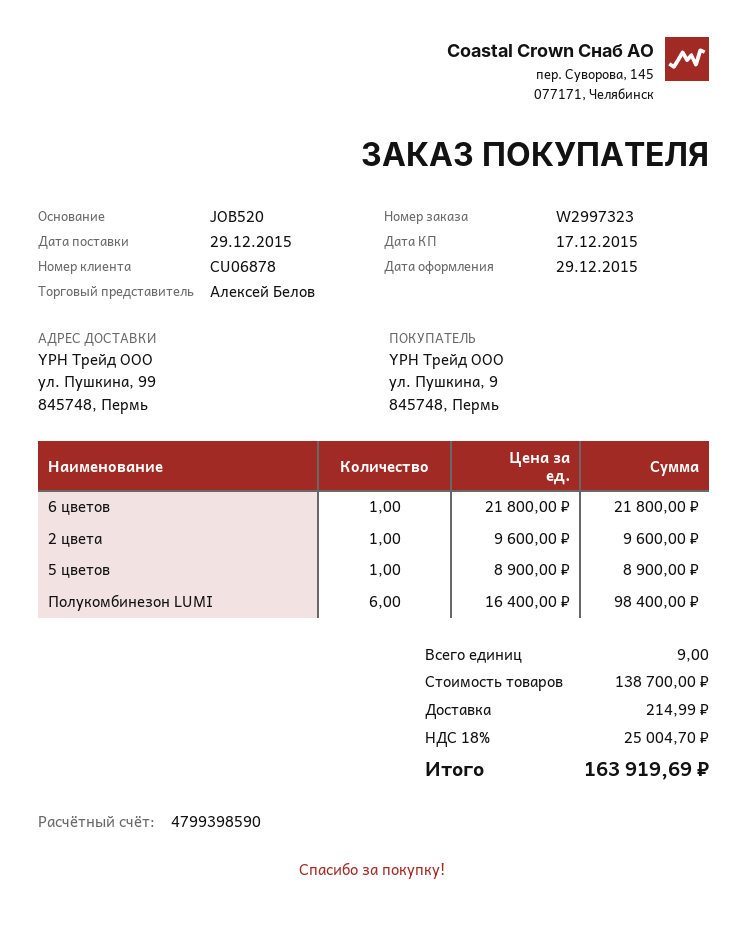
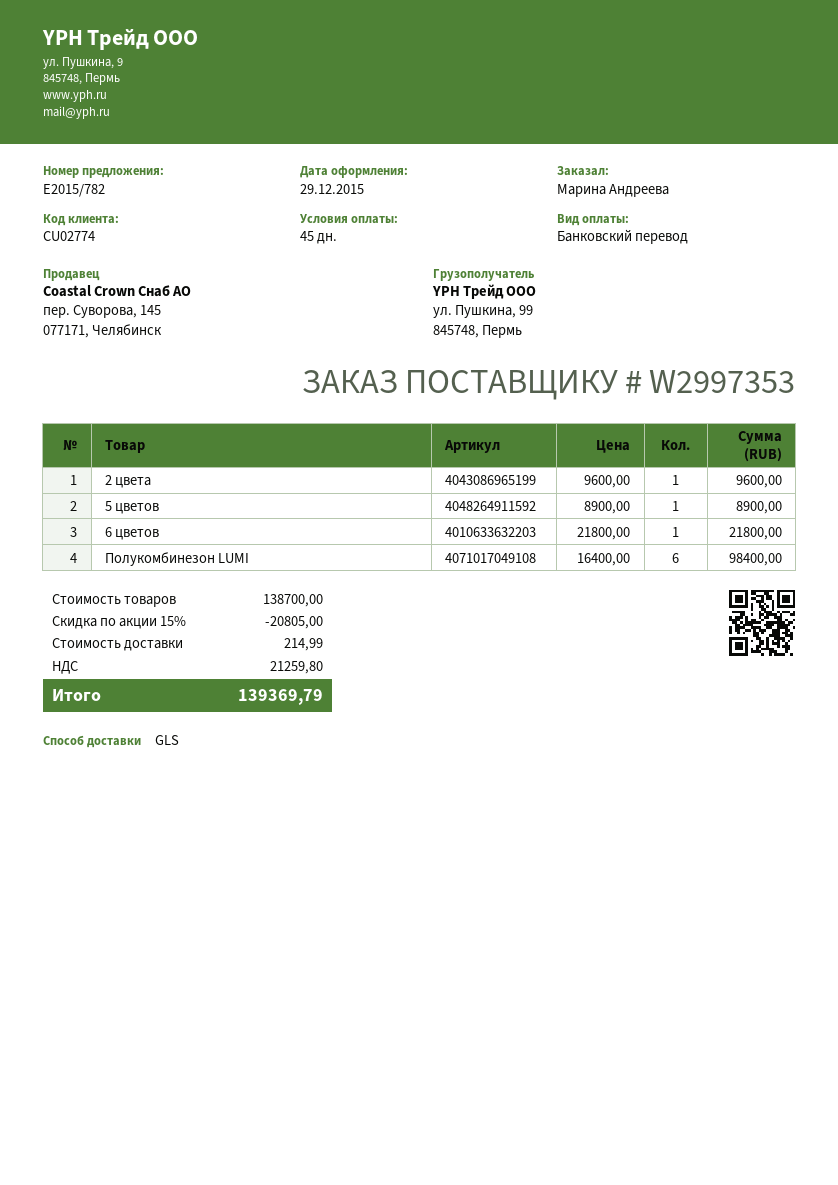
order number: W2997323 -> W2997353
customer number: CU06878 -> CU02774
discount: none -> 15% = 20805.00
tax: 25004.70 -> 21259.80
total: 163919.69 -> 139369.79

